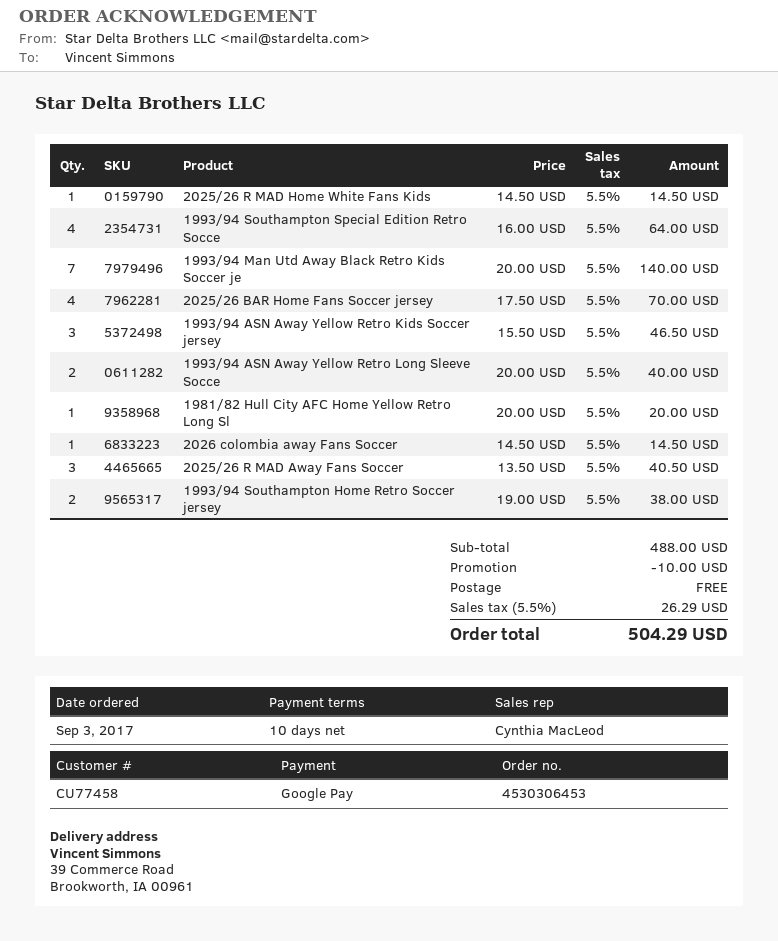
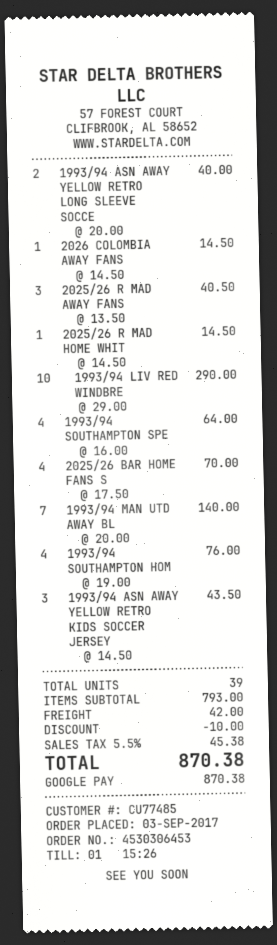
customer number: CU77458 -> CU77485
1993/94 ASN Away Yellow Retro Kids Soccer jersey: 3 x 15.50 = 46.50 -> 3 x 14.50 = 43.50
1981/82 Hull City AFC Home Yellow Retro Long Sl: 1 x 20.00 = 20.00 -> none
1993/94 Southampton Home Retro Soccer jersey: 2 x 19.00 = 38.00 -> 4 x 19.00 = 76.00
1993/94 LIV RED WINDBRE: none -> 10 x 29.00 = 290.00
subtotal: 488.00 -> 793.00
shipping: 0.00 -> 42.00
tax: 5.5% = 26.29 -> 5.5% = 45.38
total: 504.29 -> 870.38

